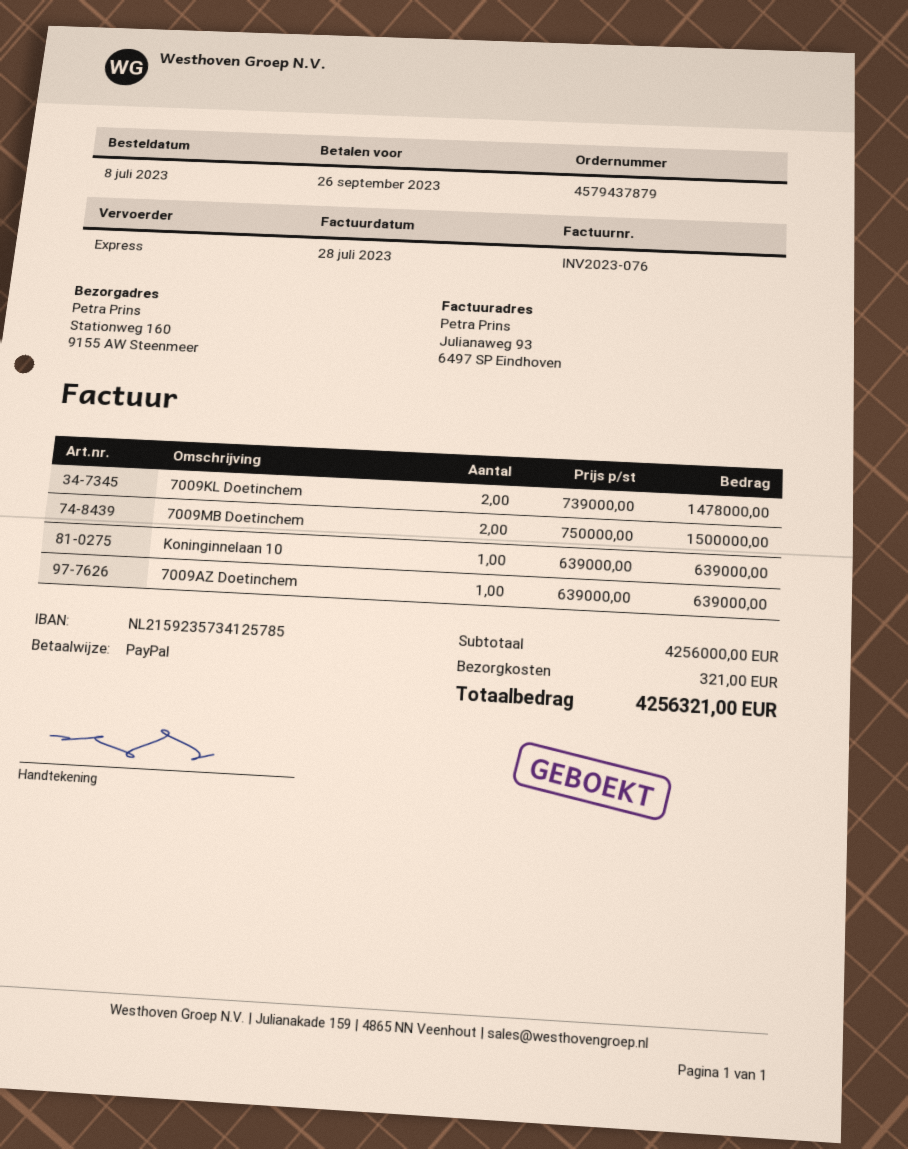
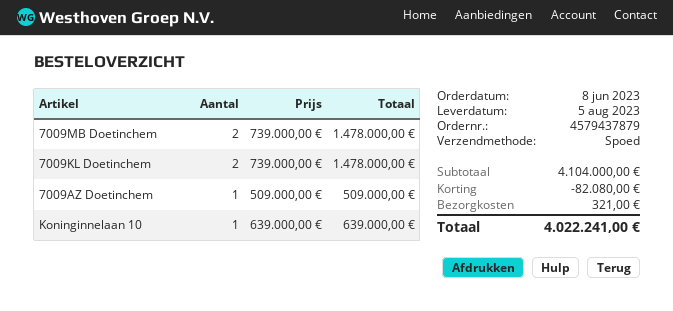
order date: 2023-07-08 -> 2023-06-08
7009MB Doetinchem: 2 x 750000.00 = 1500000.00 -> 2 x 739000.00 = 1478000.00
7009AZ Doetinchem: 1 x 639000.00 = 639000.00 -> 1 x 509000.00 = 509000.00
subtotal: 4256000.00 -> 4104000.00
discount: none -> 82080.00
total: 4256321.00 -> 4022241.00

